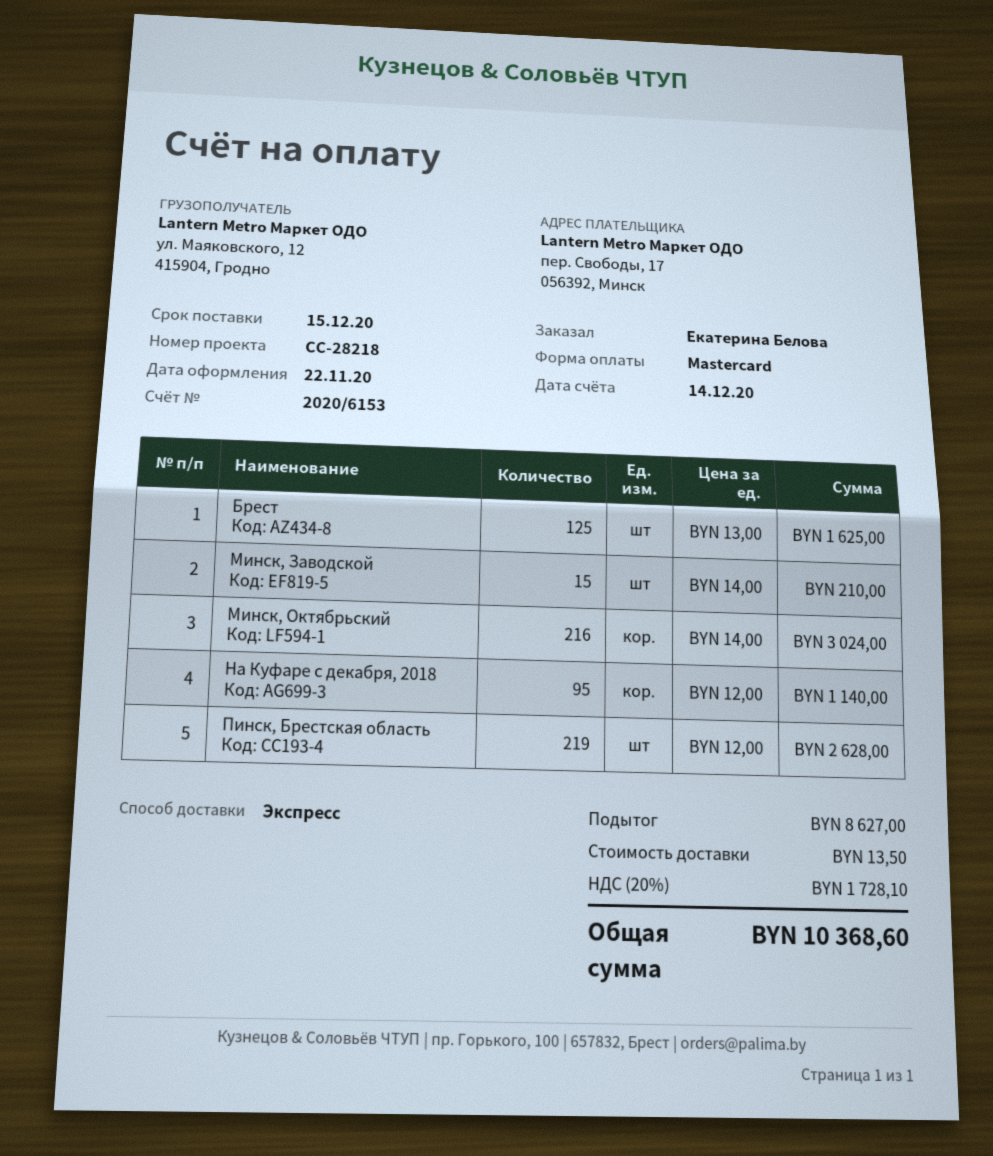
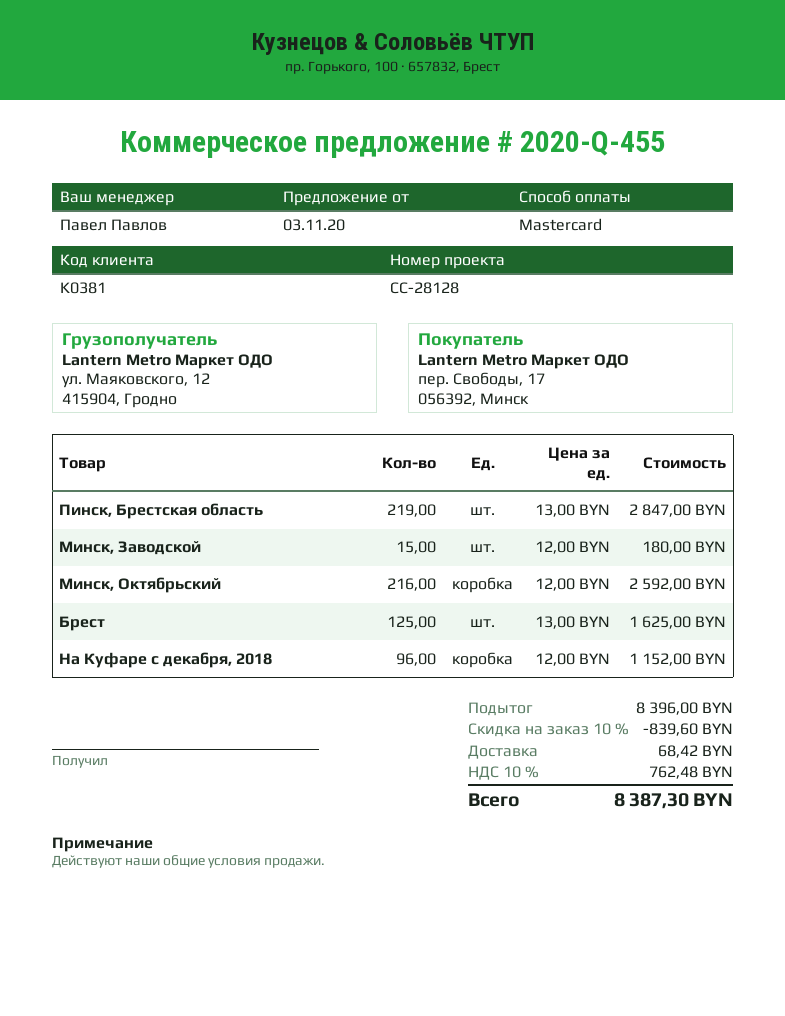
reference: CC-28218 -> CC-28128
Минск, Заводской: 15 x 14.00 = 210.00 -> 15 x 12.00 = 180.00
Минск, Октябрьский: 216 x 14.00 = 3024.00 -> 216 x 12.00 = 2592.00
На Куфаре с декабря, 2018: 95 x 12.00 = 1140.00 -> 96 x 12.00 = 1152.00
Пинск, Брестская область: 219 x 12.00 = 2628.00 -> 219 x 13.00 = 2847.00
subtotal: 8627.00 -> 8396.00
discount: none -> 10% = 839.60
shipping: 13.50 -> 68.42
tax: 20% = 1728.10 -> 10% = 762.48
total: 10368.60 -> 8387.30

